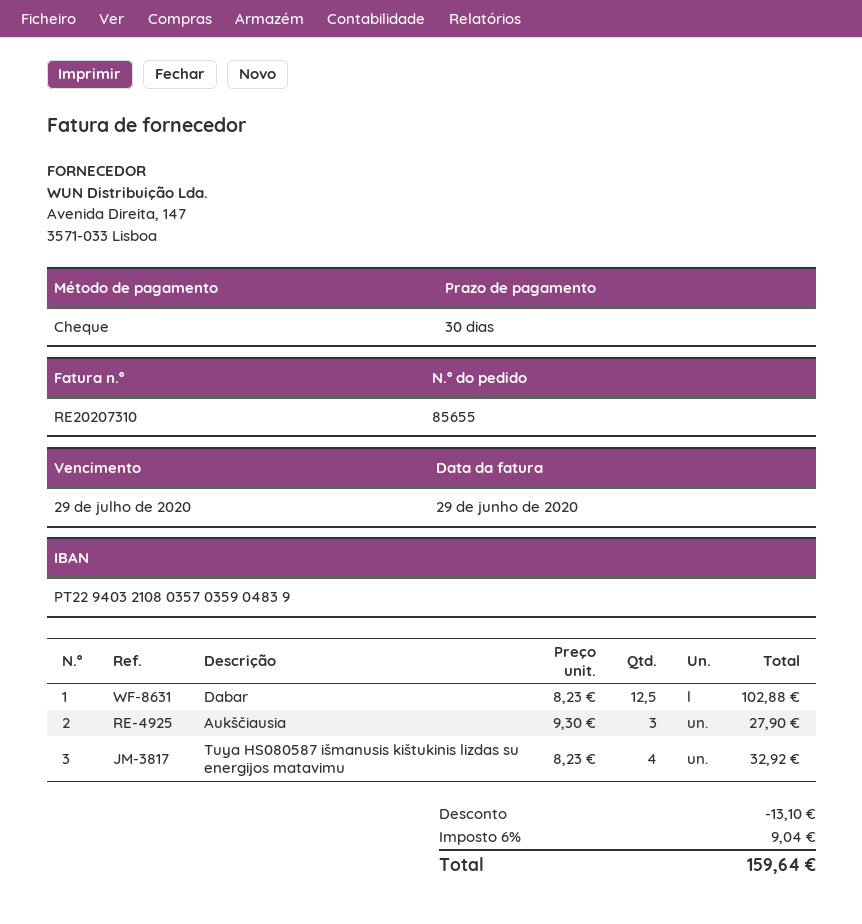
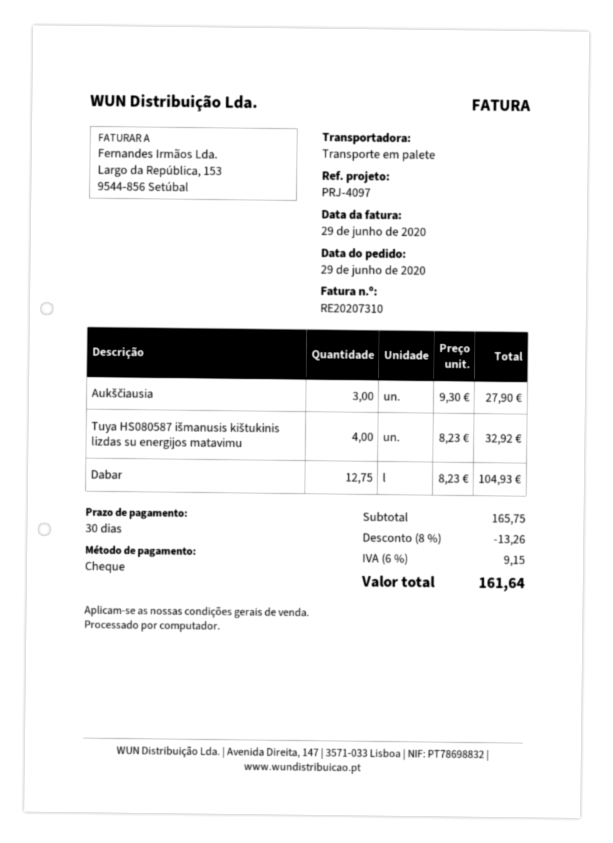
Dabar: 12.5 x 8.23 = 102.88 -> 12.75 x 8.23 = 104.93
discount: 13.10 -> 13.26
tax: 6% = 9.04 -> 6% = 9.15
total: 159.64 -> 161.64

